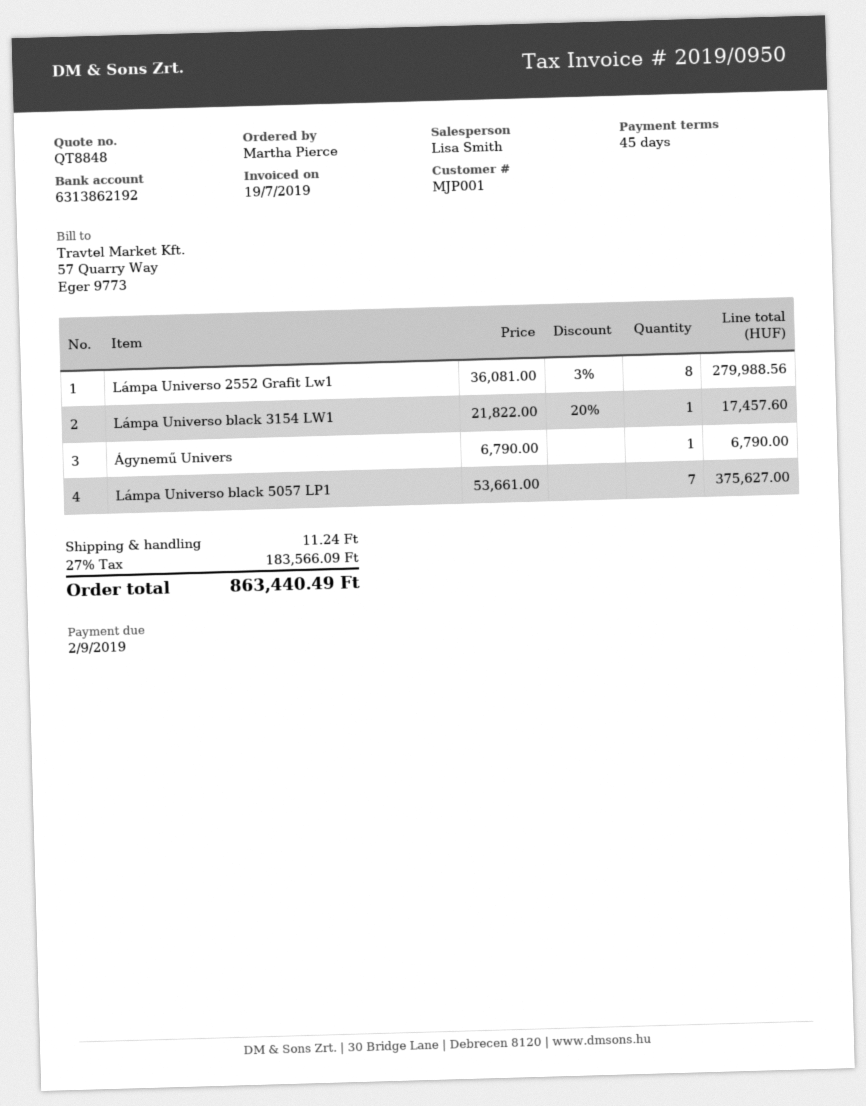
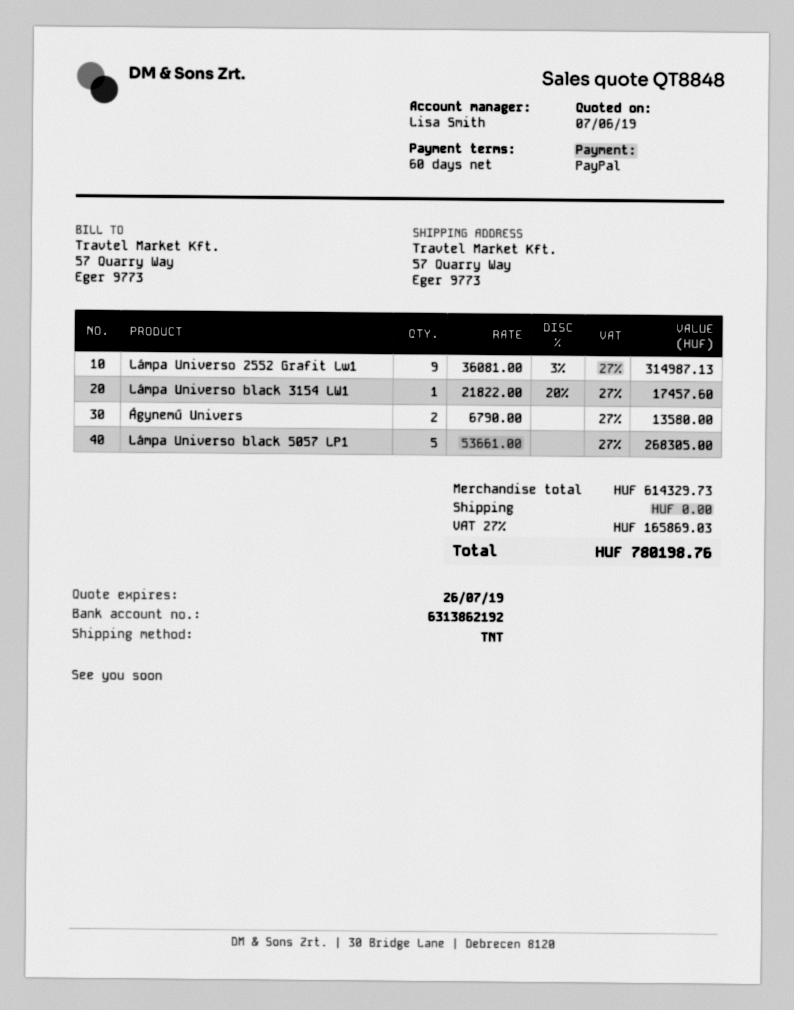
payment terms: 45 days -> 60 days
Lámpa Universo 2552 Grafit Lw1: 8 x 36081.00 - 3% = 279988.56 -> 9 x 36081.00 - 3% = 314987.13
Ágynemű Univers: 1 x 6790.00 = 6790.00 -> 2 x 6790.00 = 13580.00
Lámpa Universo black 5057 LP1: 7 x 53661.00 = 375627.00 -> 5 x 53661.00 = 268305.00
shipping: 11.24 -> 0.00
tax: 27% = 183566.09 -> 27% = 165869.03
total: 863440.49 -> 780198.76

